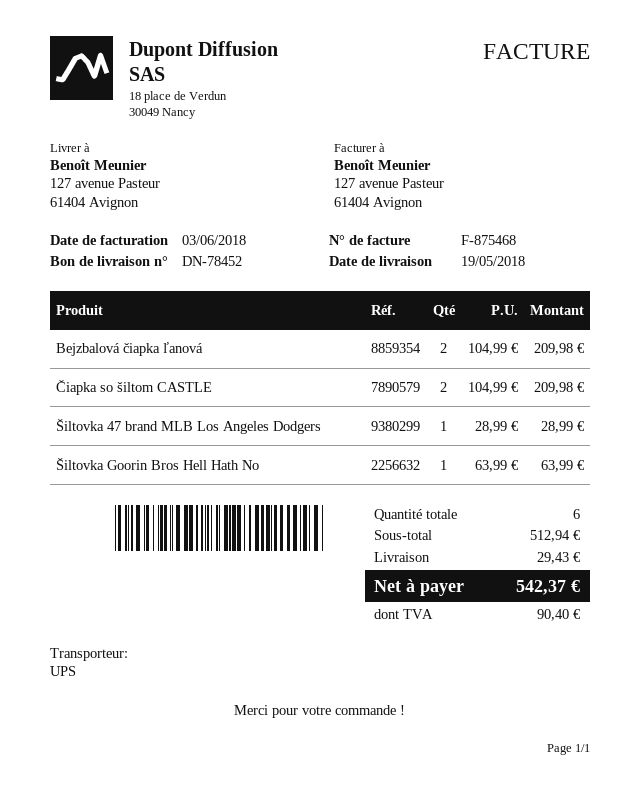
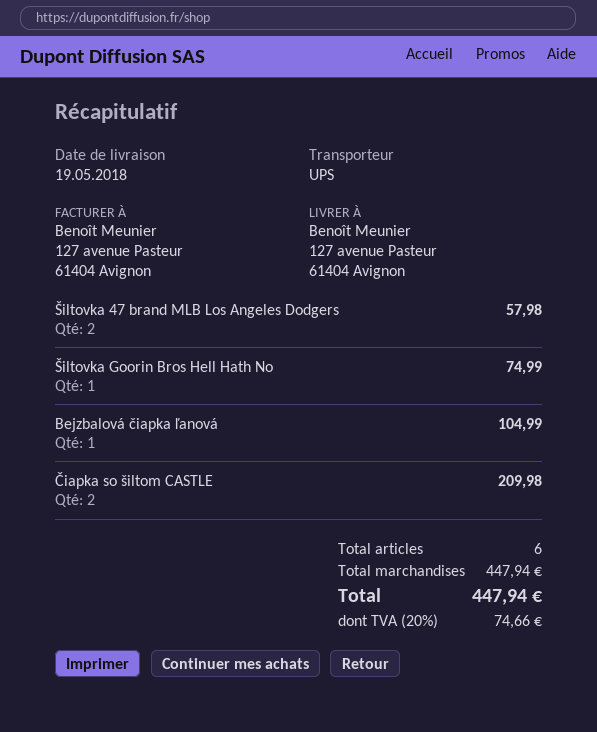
Bejzbalová čiapka ľanová: 2 for 209.98 -> 1 for 104.99
Šiltovka 47 brand MLB Los Angeles Dodgers: 1 for 28.99 -> 2 for 57.98
Šiltovka Goorin Bros Hell Hath No: 1 for 63.99 -> 1 for 74.99
subtotal: 512.94 -> 447.94
shipping: 29.43 -> none
tax: 90.40 -> 74.66
total: 542.37 -> 447.94

